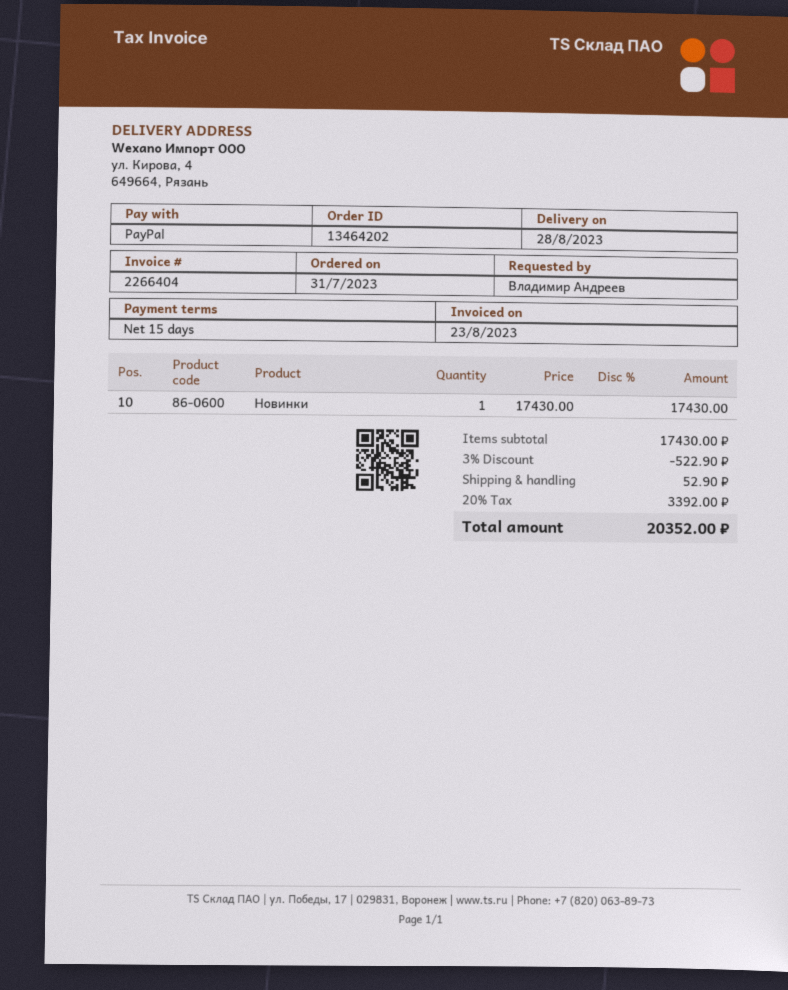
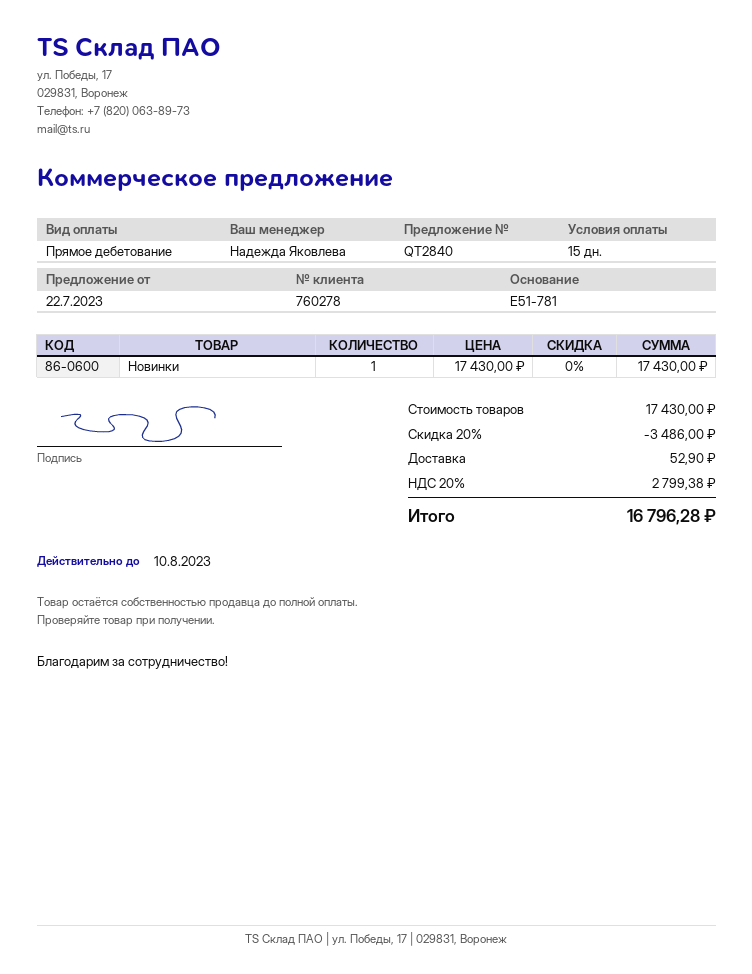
payment method: PayPal -> direct debit
discount: 3% = 522.90 -> 20% = 3486.00
tax: 20% = 3392.00 -> 20% = 2799.38
total: 20352.00 -> 16796.28

